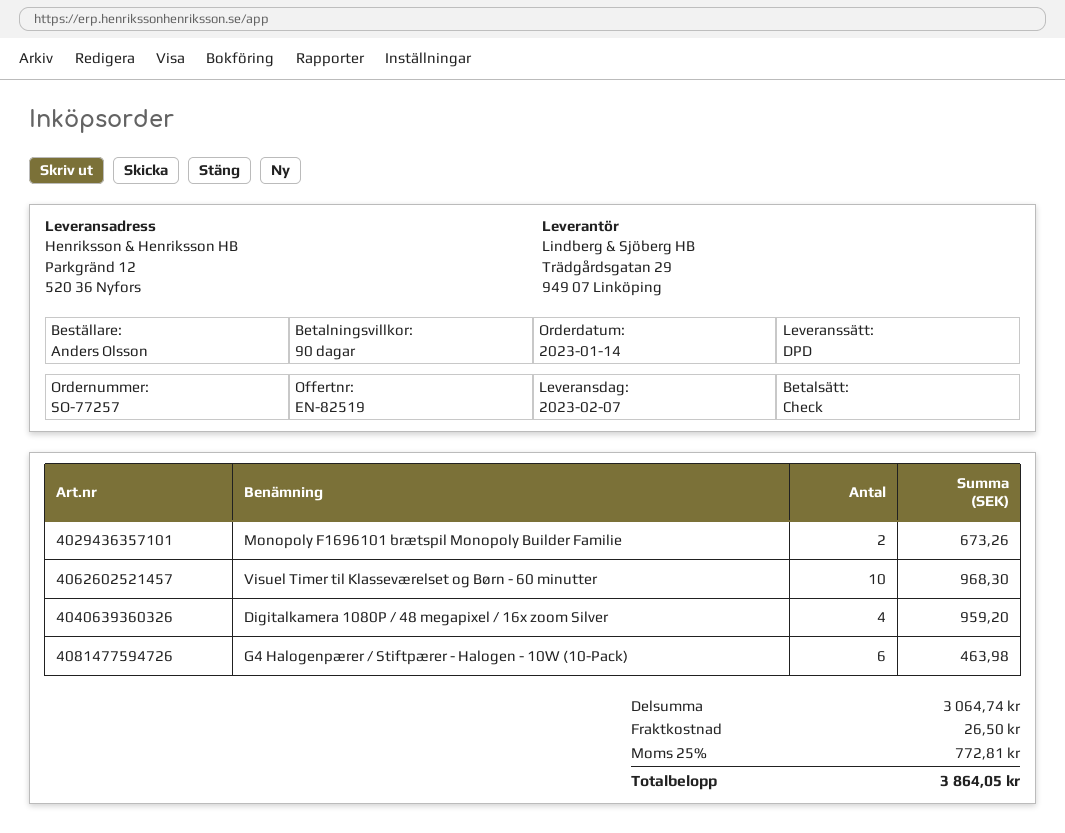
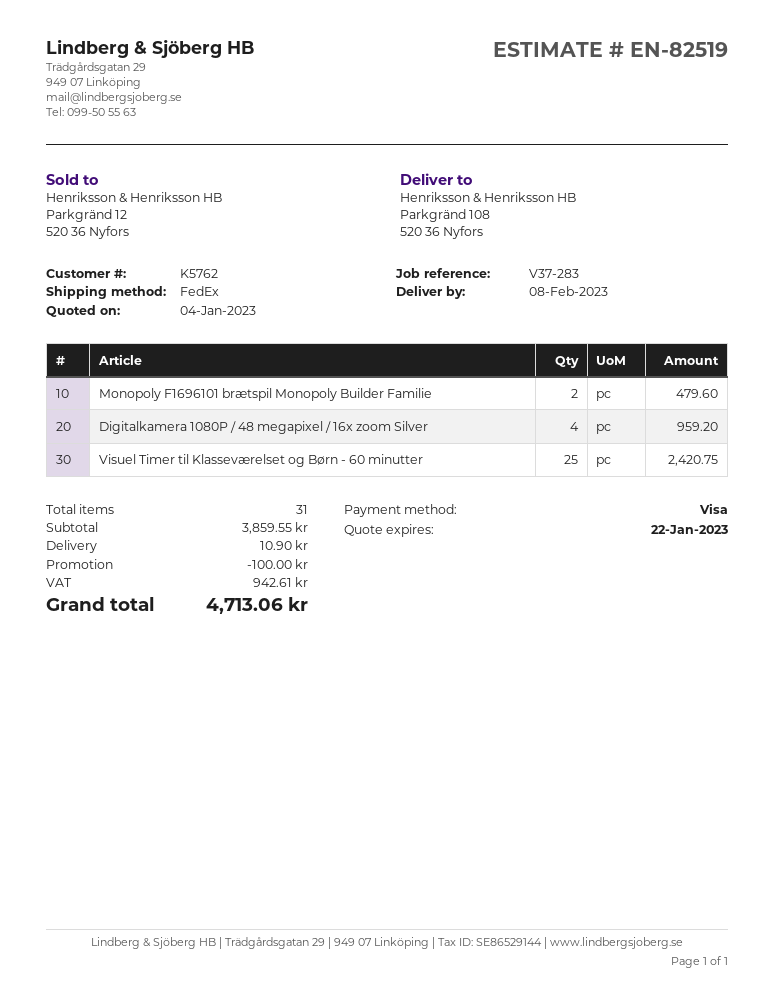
delivery date: 2023-02-07 -> 2023-02-08
payment method: cheque -> Visa
shipping method: DPD -> FedEx
ship to: Parkgränd 12, 520 36 Nyfors -> Parkgränd 108, 520 36 Nyfors
Monopoly F1696101 brætspil Monopoly Builder Familie: 2 for 673.26 -> 2 for 479.60
Visuel Timer til Klasseværelset og Børn - 60 minutter: 10 for 968.30 -> 25 for 2420.75
G4 Halogenpærer / Stiftpærer - Halogen - 10W (10-Pack): 6 for 463.98 -> none
subtotal: 3064.74 -> 3859.55
discount: none -> 100.00
shipping: 26.50 -> 10.90
tax: 772.81 -> 942.61
total: 3864.05 -> 4713.06

